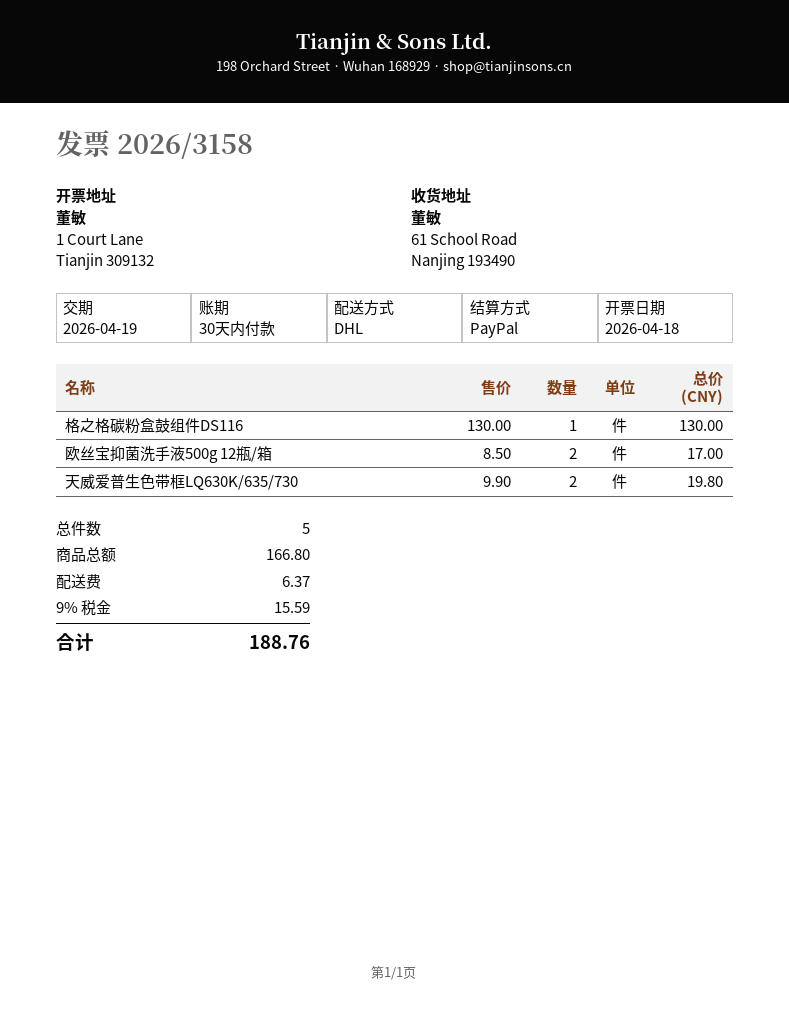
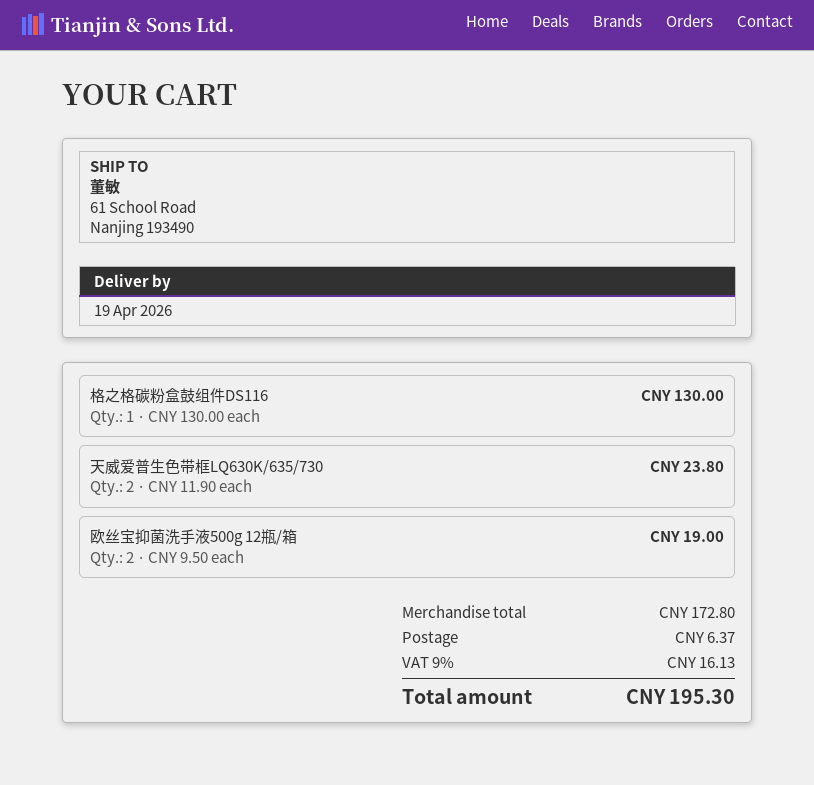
欧丝宝抑菌洗手液500g 12瓶/箱: 2 x 8.50 = 17.00 -> 2 x 9.50 = 19.00
天威爱普生色带框LQ630K/635/730: 2 x 9.90 = 19.80 -> 2 x 11.90 = 23.80
subtotal: 166.80 -> 172.80
tax: 9% = 15.59 -> 9% = 16.13
total: 188.76 -> 195.30

